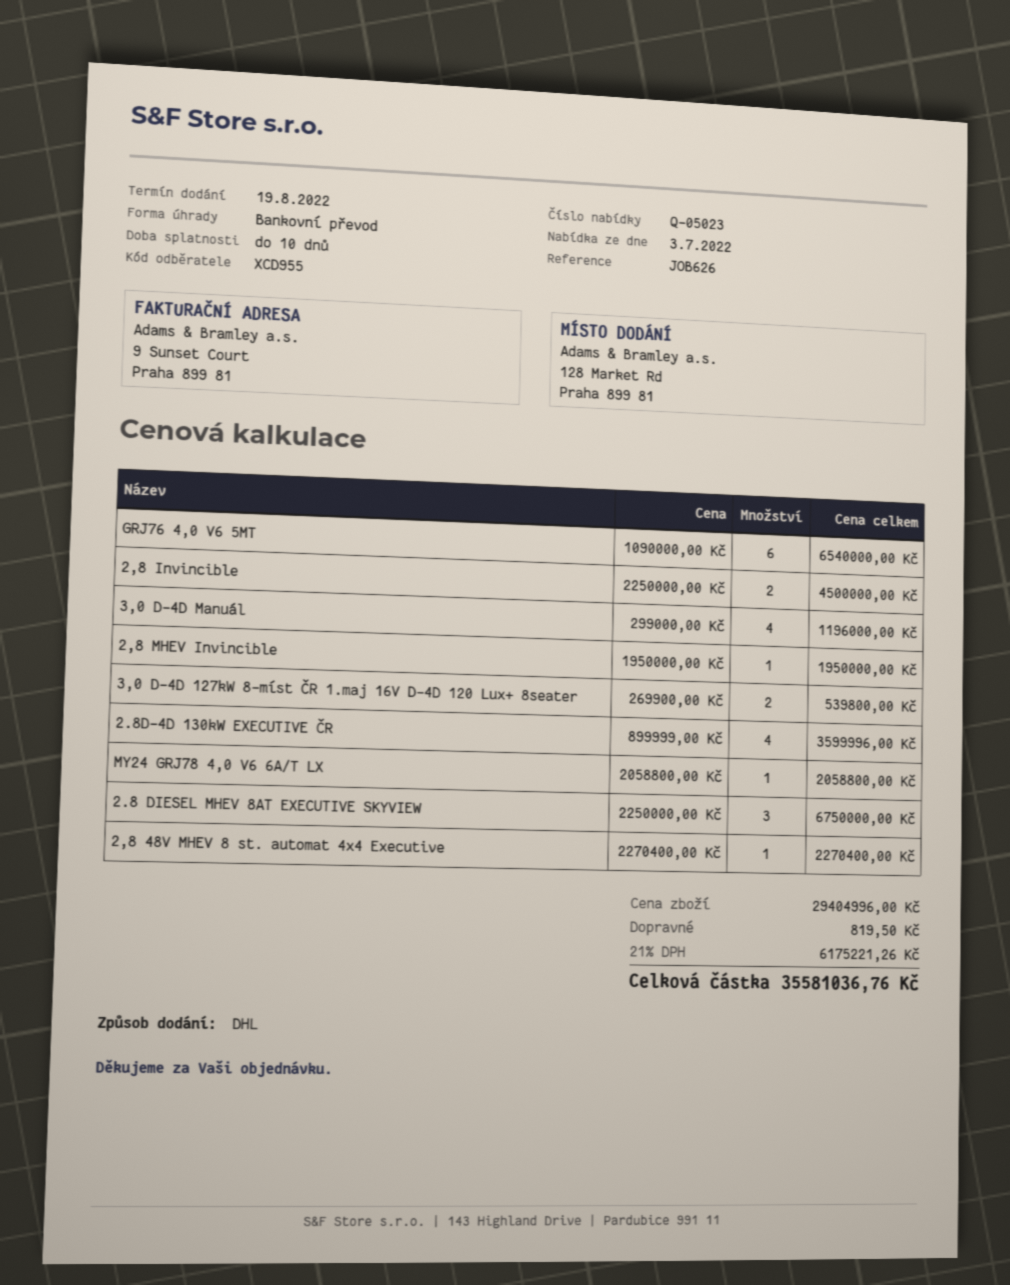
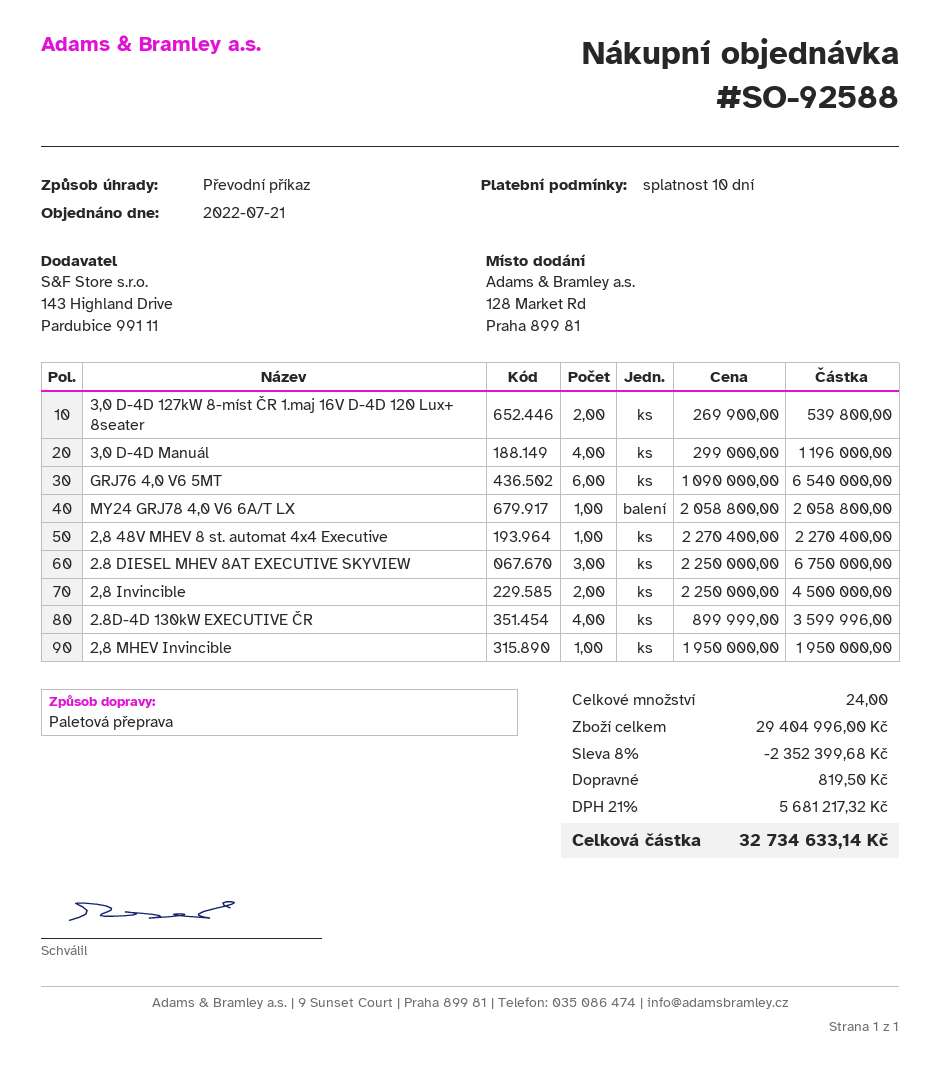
shipping method: DHL -> pallet freight
discount: none -> 8% = 2352399.68
tax: 21% = 6175221.26 -> 21% = 5681217.32
total: 35581036.76 -> 32734633.14

